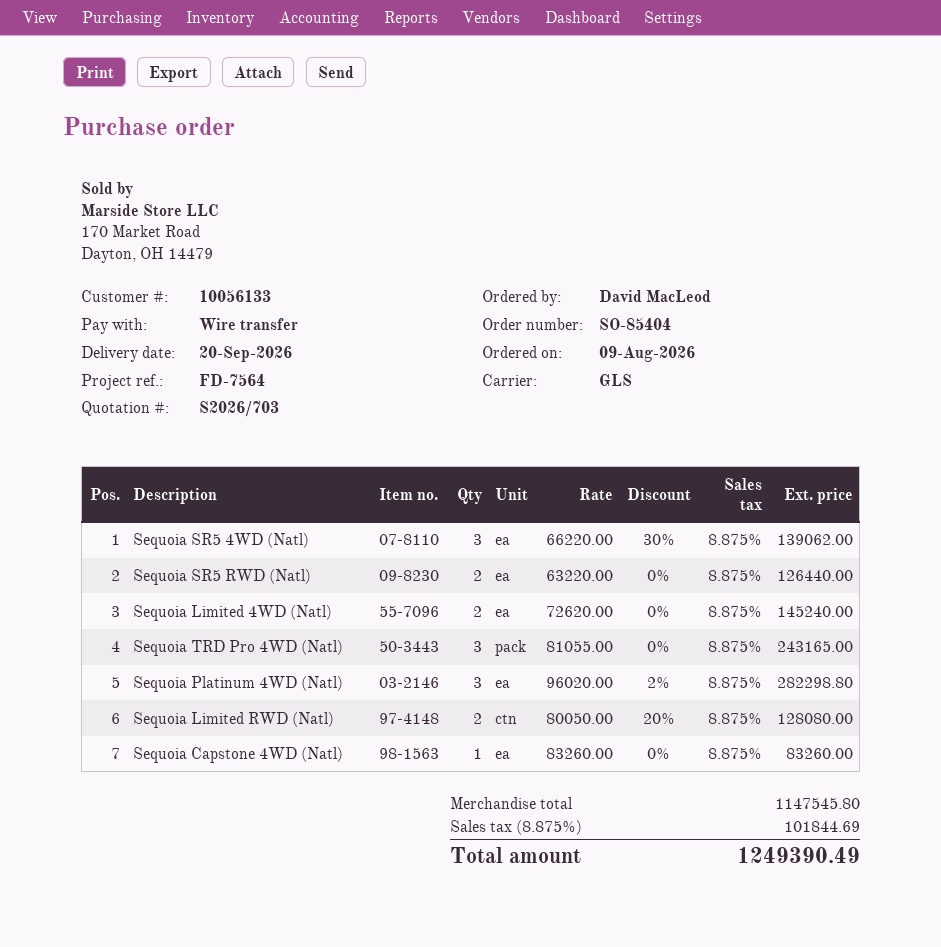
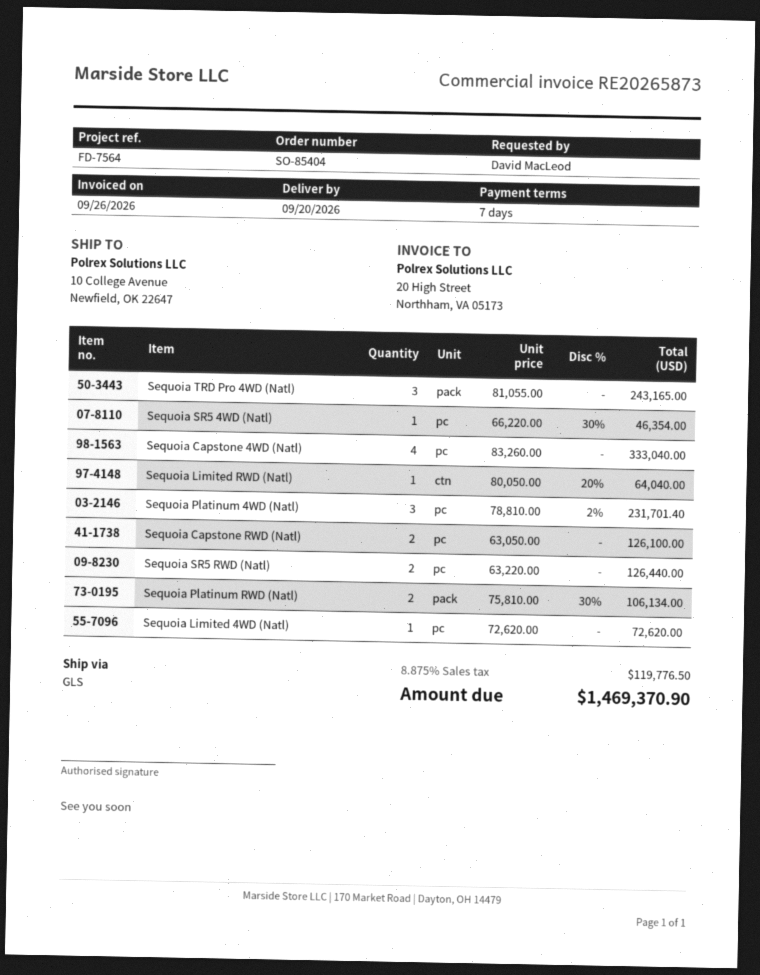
Sequoia SR5 4WD (Natl): 3 x 66220.00 - 30% = 139062.00 -> 1 x 66220.00 - 30% = 46354.00
Sequoia Limited 4WD (Natl): 2 x 72620.00 = 145240.00 -> 1 x 72620.00 = 72620.00
Sequoia Platinum 4WD (Natl): 3 x 96020.00 - 2% = 282298.80 -> 3 x 78810.00 - 2% = 231701.40
Sequoia Limited RWD (Natl): 2 x 80050.00 - 20% = 128080.00 -> 1 x 80050.00 - 20% = 64040.00
Sequoia Capstone 4WD (Natl): 1 x 83260.00 = 83260.00 -> 4 x 83260.00 = 333040.00
Sequoia Capstone RWD (Natl): none -> 2 x 63050.00 = 126100.00
Sequoia Platinum RWD (Natl): none -> 2 x 75810.00 - 30% = 106134.00
tax: 8.875% = 101844.69 -> 8.875% = 119776.50
total: 1249390.49 -> 1469370.90

